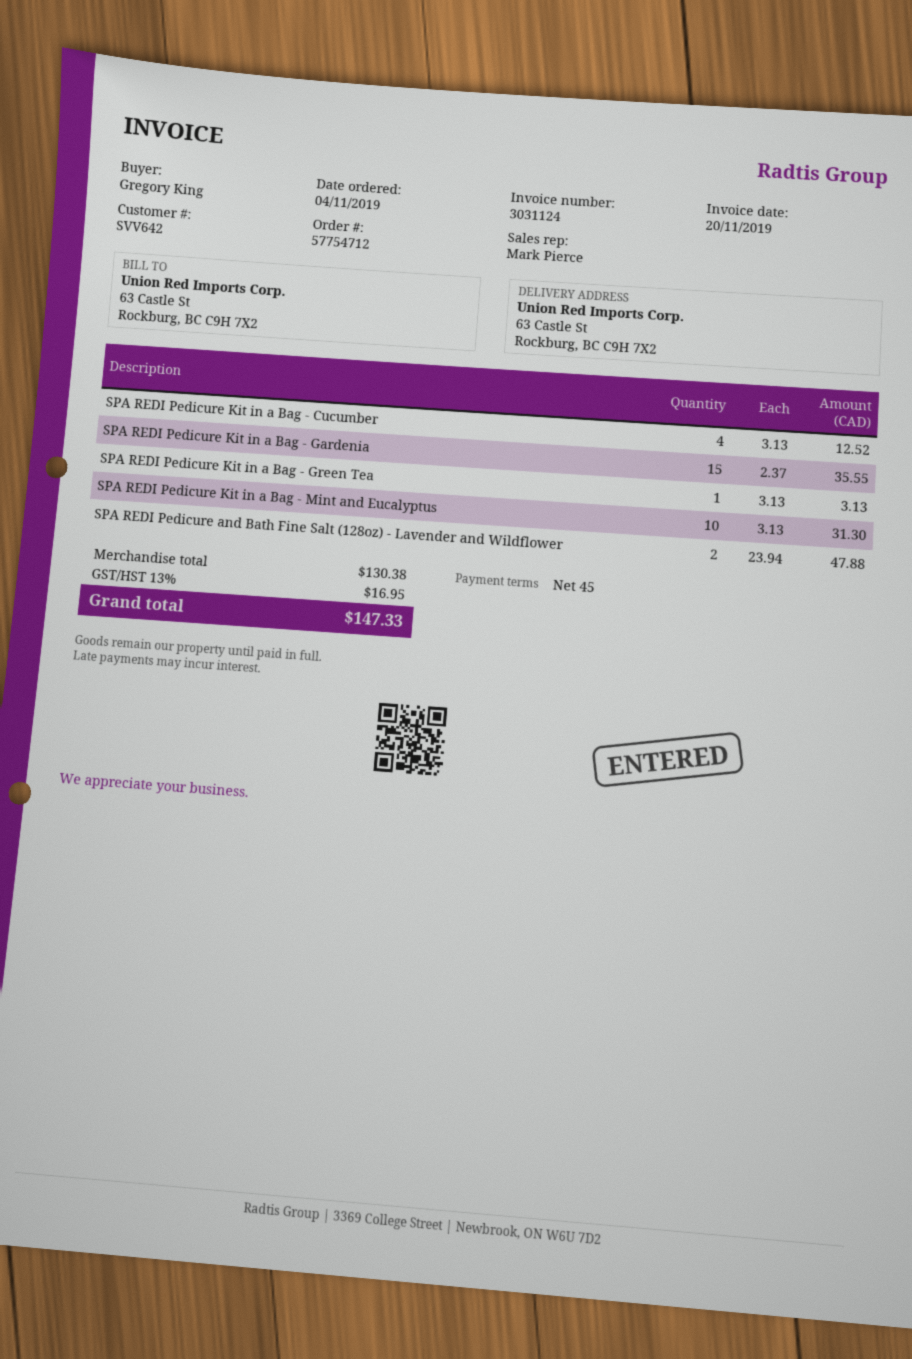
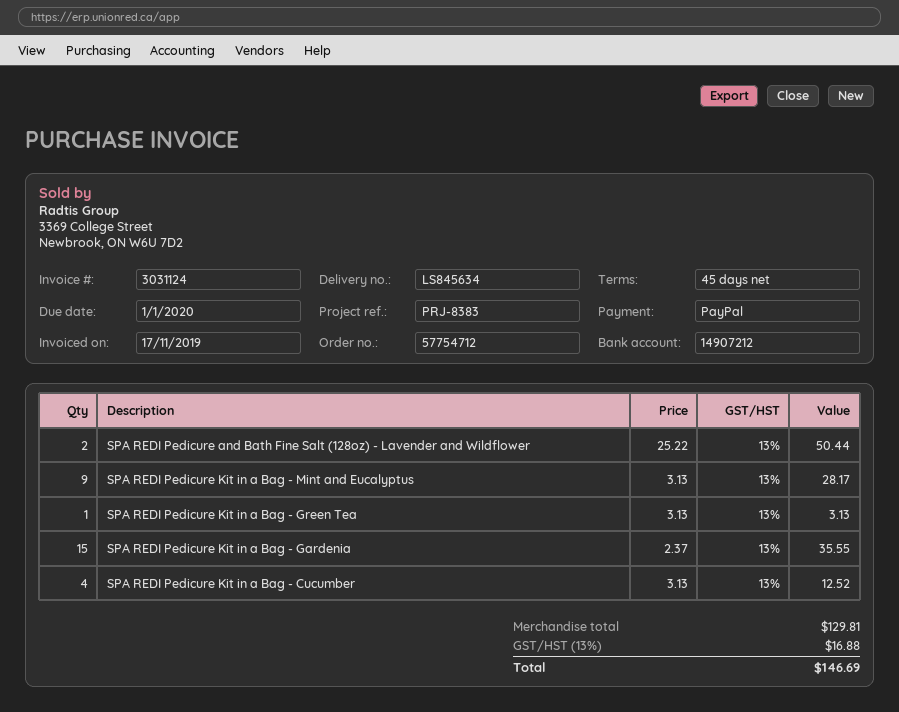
invoice date: 2019-11-20 -> 2019-11-17
SPA REDI Pedicure Kit in a Bag - Mint and Eucalyptus: 10 x 3.13 = 31.30 -> 9 x 3.13 = 28.17
SPA REDI Pedicure and Bath Fine Salt (128oz) - Lavender and Wildflower: 2 x 23.94 = 47.88 -> 2 x 25.22 = 50.44
subtotal: 130.38 -> 129.81
tax: 13% = 16.95 -> 13% = 16.88
total: 147.33 -> 146.69

